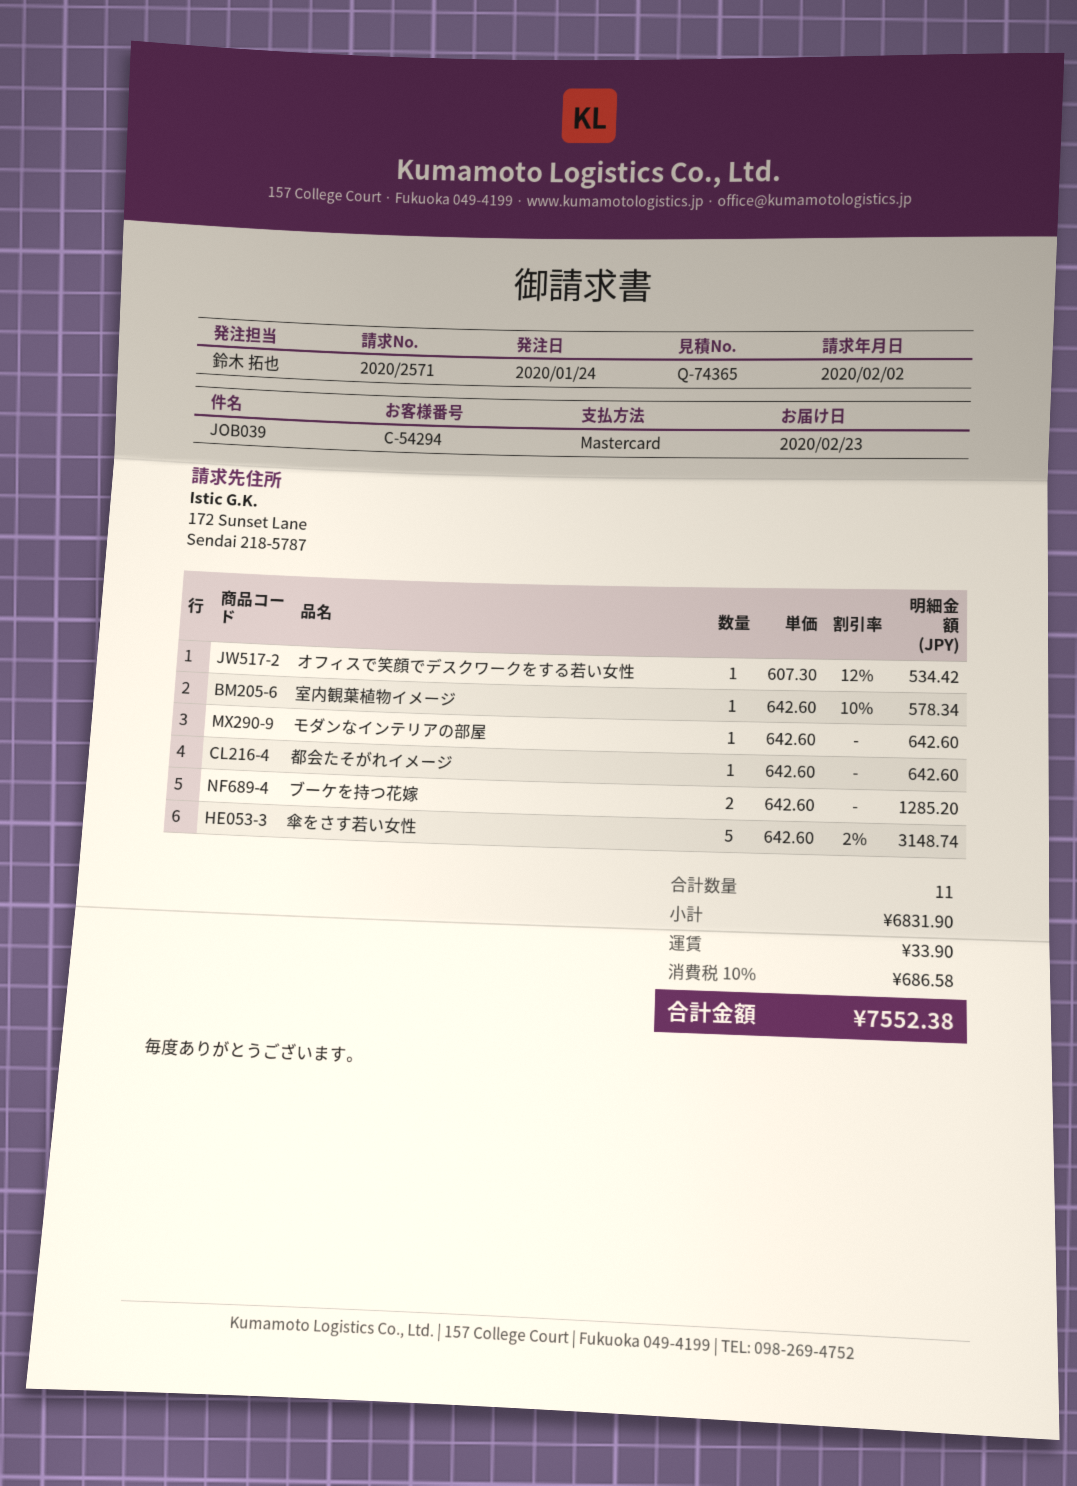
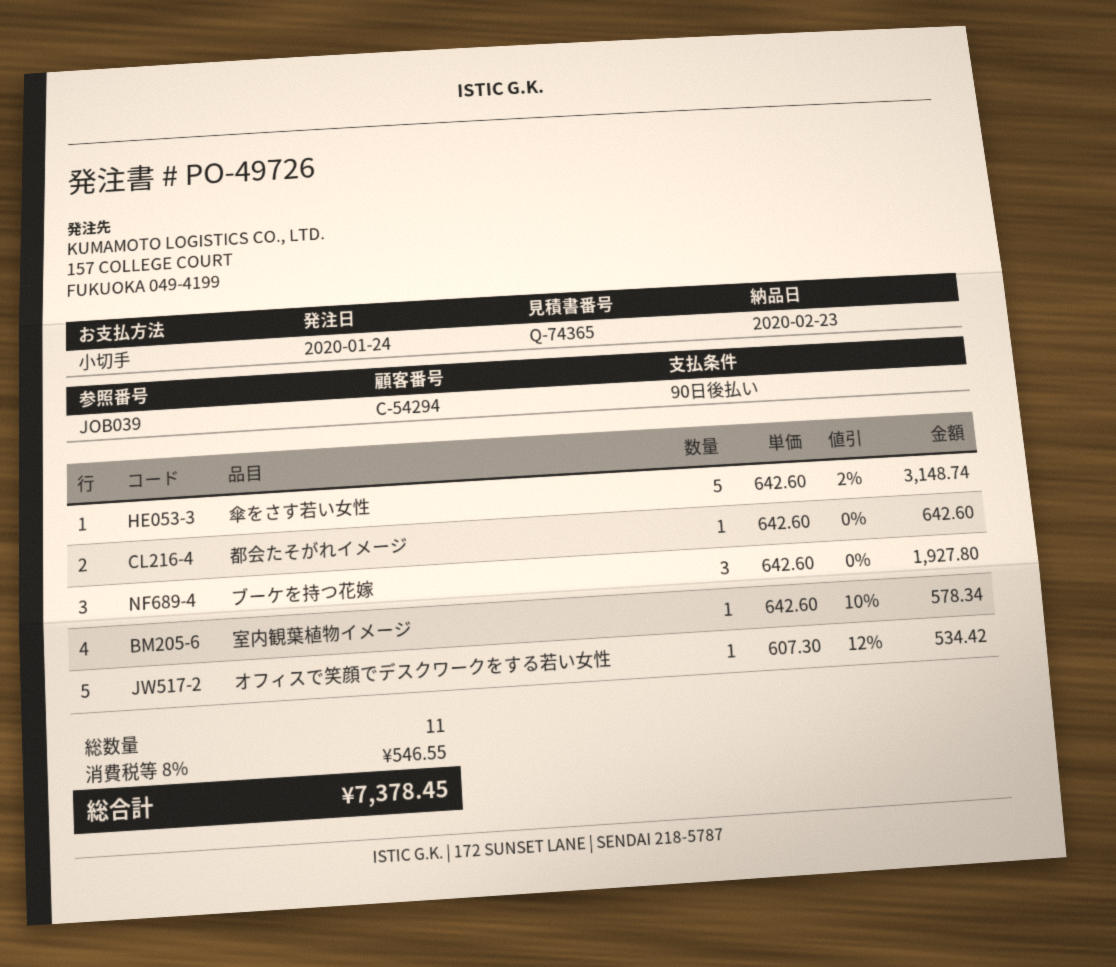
payment method: Mastercard -> cheque
モダンなインテリアの部屋: 1 x 642.60 = 642.60 -> none
ブーケを持つ花嫁: 2 x 642.60 = 1285.20 -> 3 x 642.60 = 1927.80
shipping: 33.90 -> none
tax: 10% = 686.58 -> 8% = 546.55
total: 7552.38 -> 7378.45

